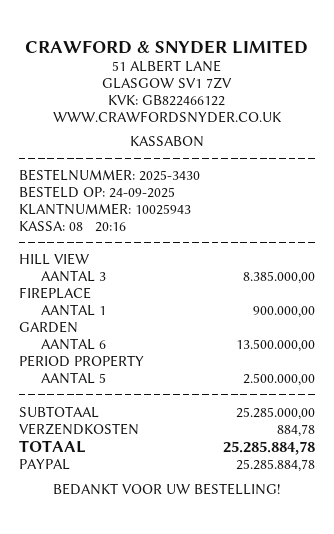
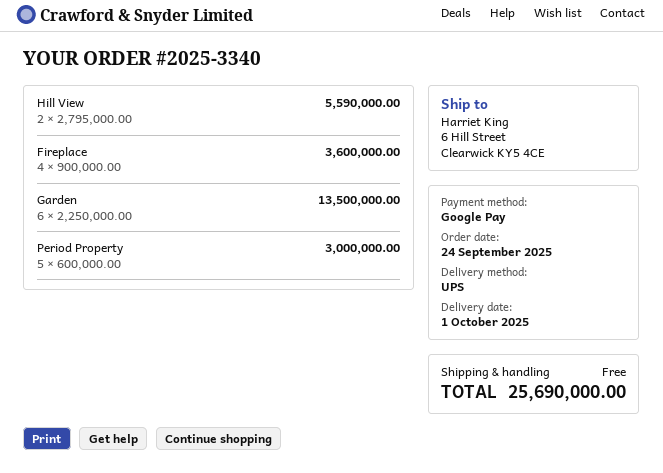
order number: 2025-3430 -> 2025-3340
payment method: PayPal -> Google Pay
HILL VIEW: 3 for 8385000.00 -> 2 for 5590000.00
FIREPLACE: 1 for 900000.00 -> 4 for 3600000.00
PERIOD PROPERTY: 5 for 2500000.00 -> 5 for 3000000.00
shipping: 884.78 -> 0.00
total: 25285884.78 -> 25690000.00

